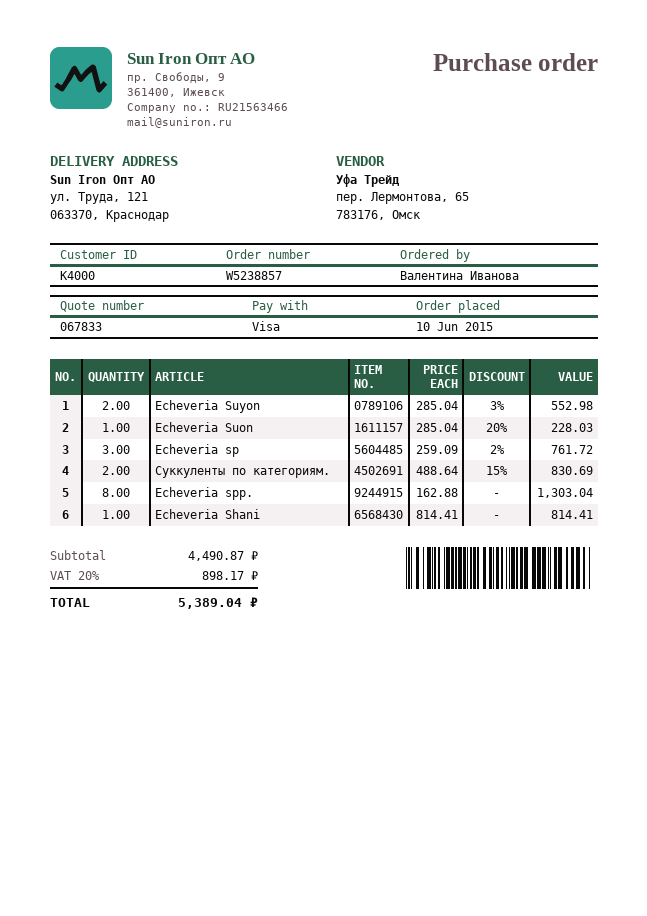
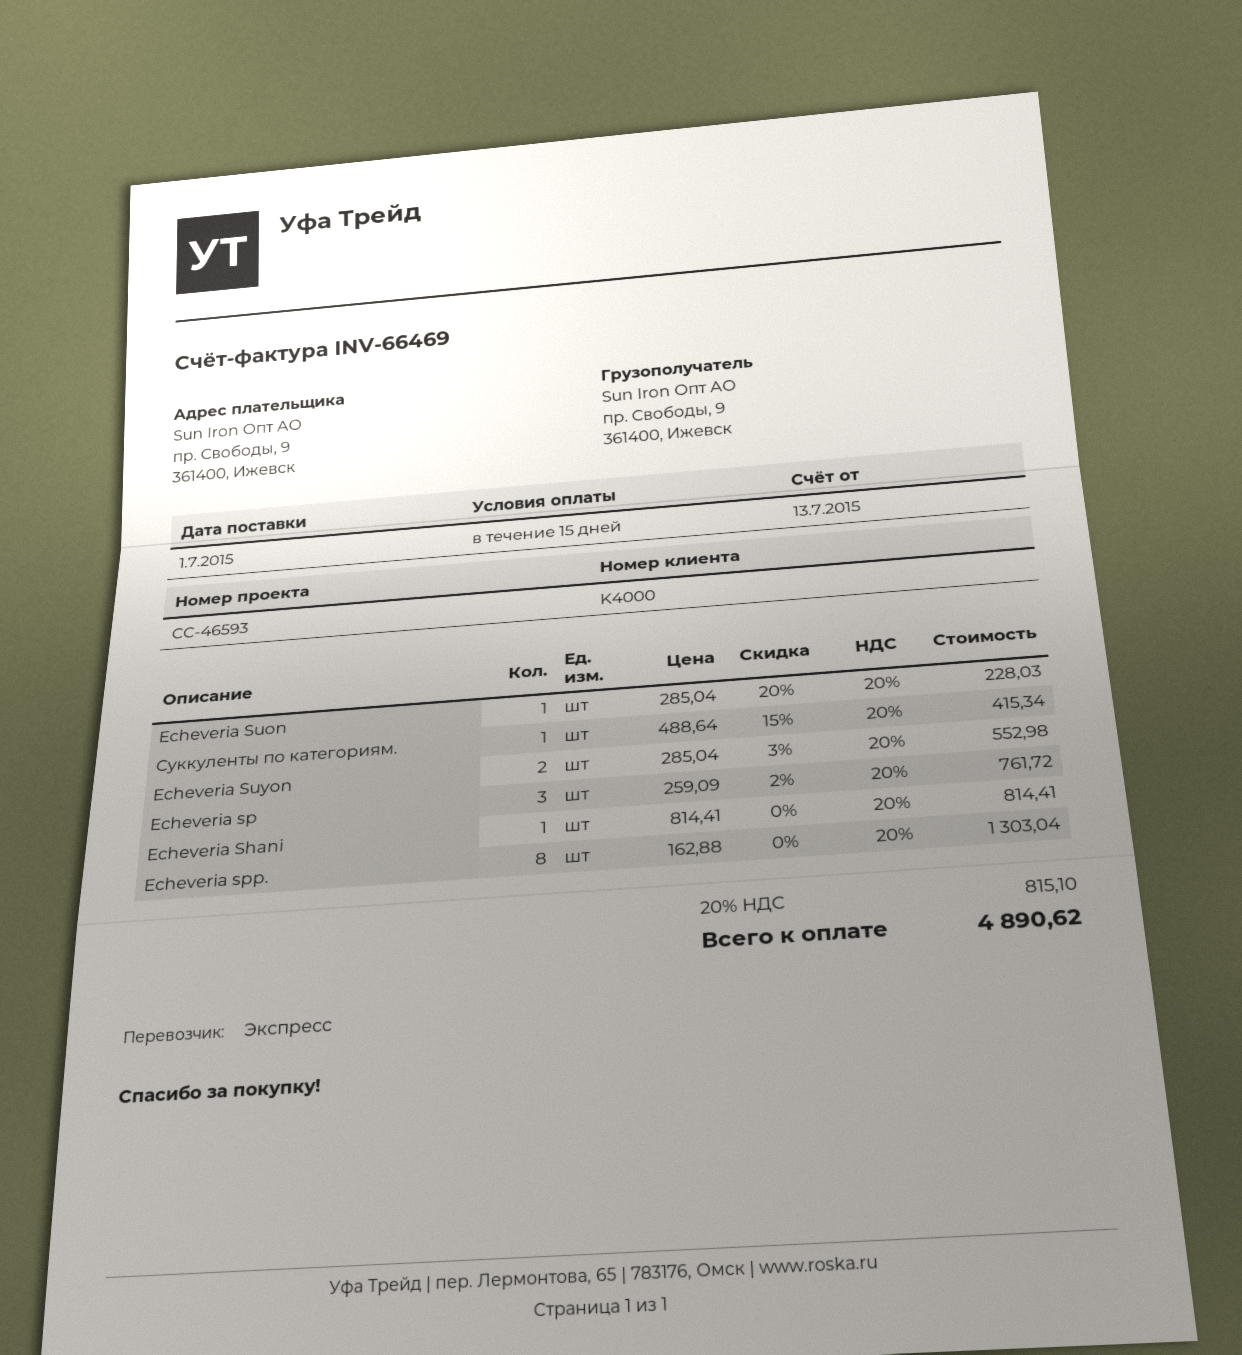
ship to: ул. Труда, 121, 063370, Краснодар -> пр. Свободы, 9, 361400, Ижевск
Суккуленты по категориям.: 2 x 488.64 - 15% = 830.69 -> 1 x 488.64 - 15% = 415.34
tax: 20% = 898.17 -> 20% = 815.10
total: 5389.04 -> 4890.62

